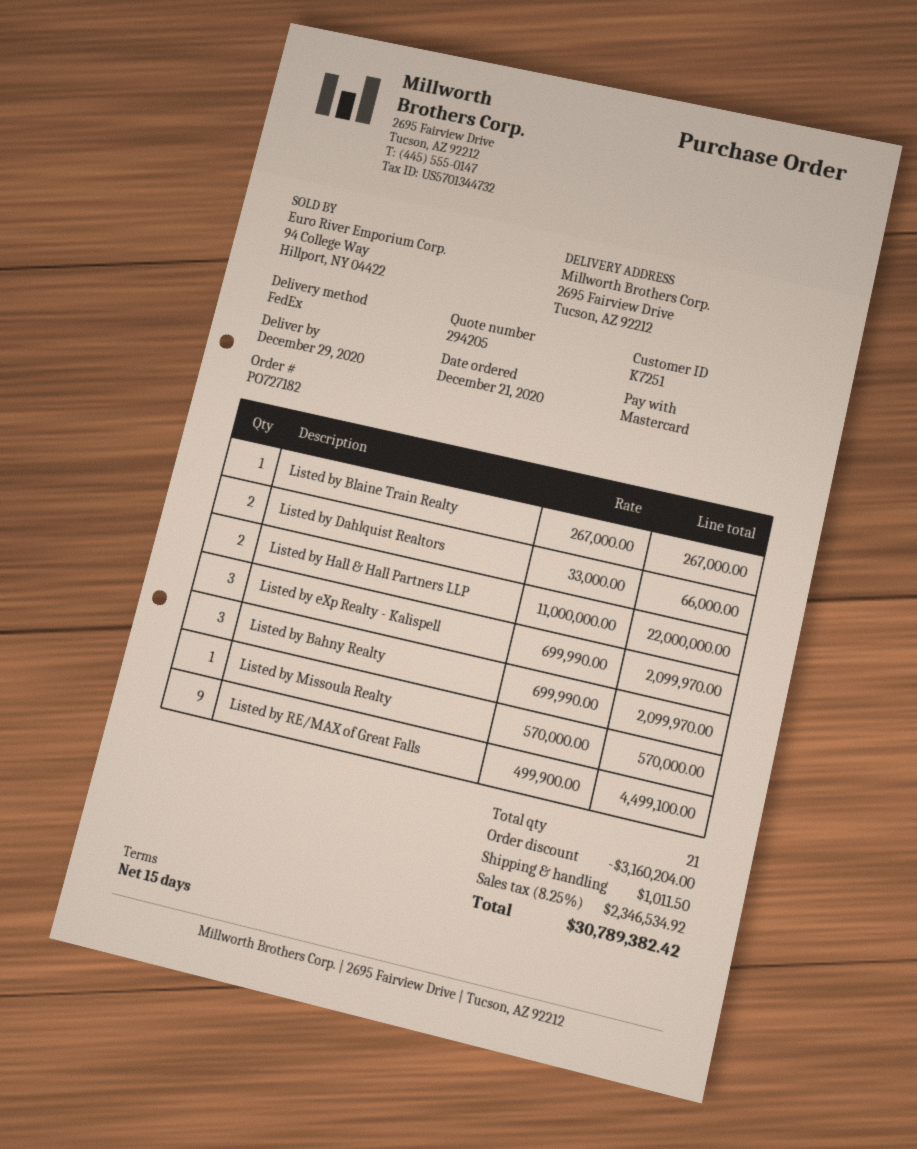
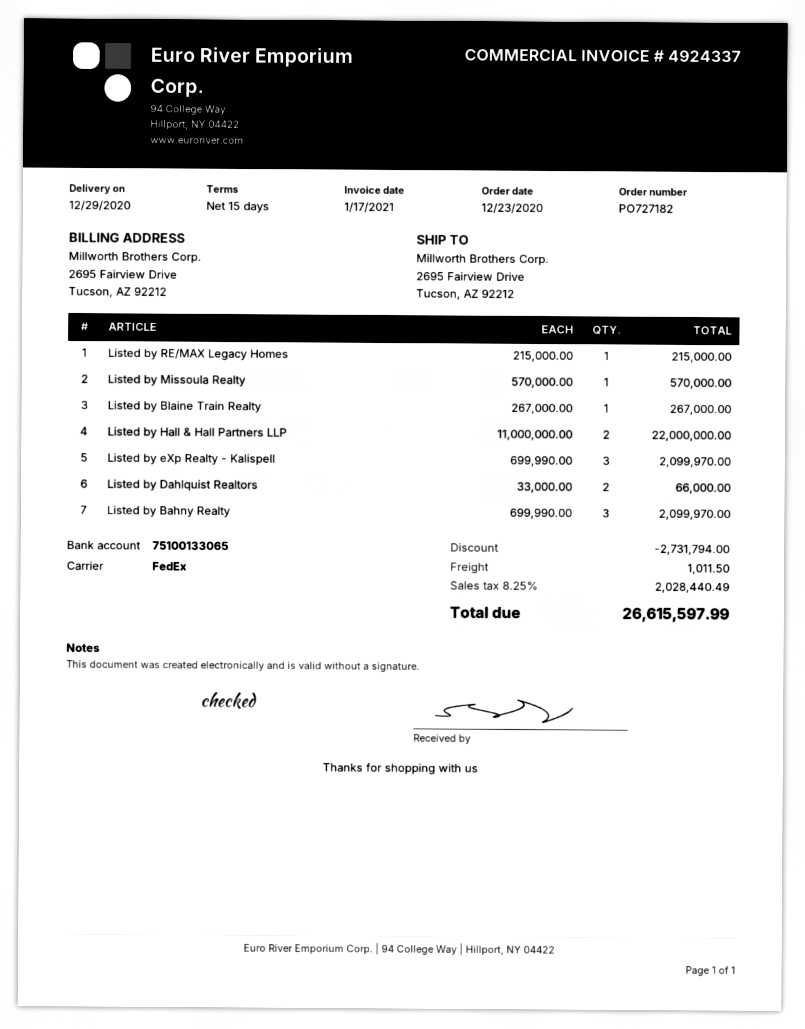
order date: 2020-12-21 -> 2020-12-23
Listed by RE/MAX of Great Falls: 9 x 499900.00 = 4499100.00 -> none
Listed by RE/MAX Legacy Homes: none -> 1 x 215000.00 = 215000.00
discount: 3160204.00 -> 2731794.00
tax: 8.25% = 2346534.92 -> 8.25% = 2028440.49
total: 30789382.42 -> 26615597.99

